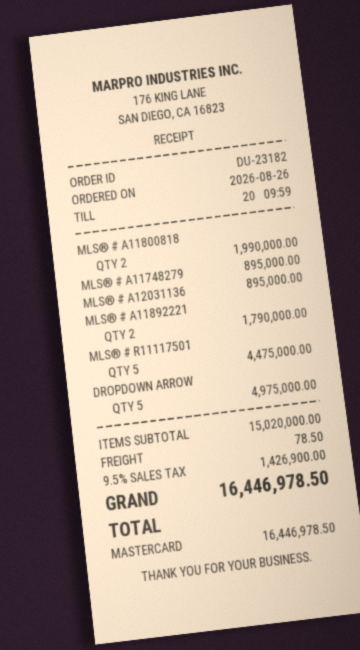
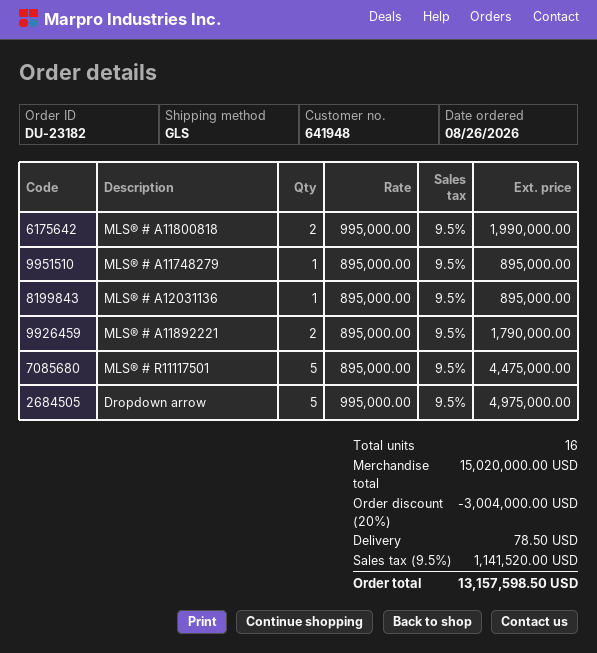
discount: none -> 20% = 3004000.00
tax: 9.5% = 1426900.00 -> 9.5% = 1141520.00
total: 16446978.50 -> 13157598.50

